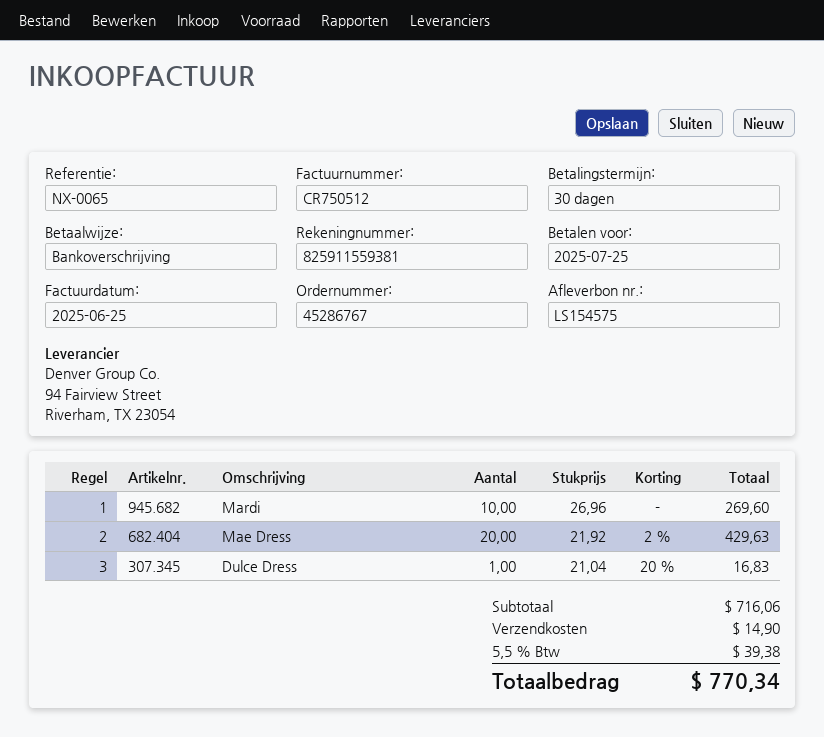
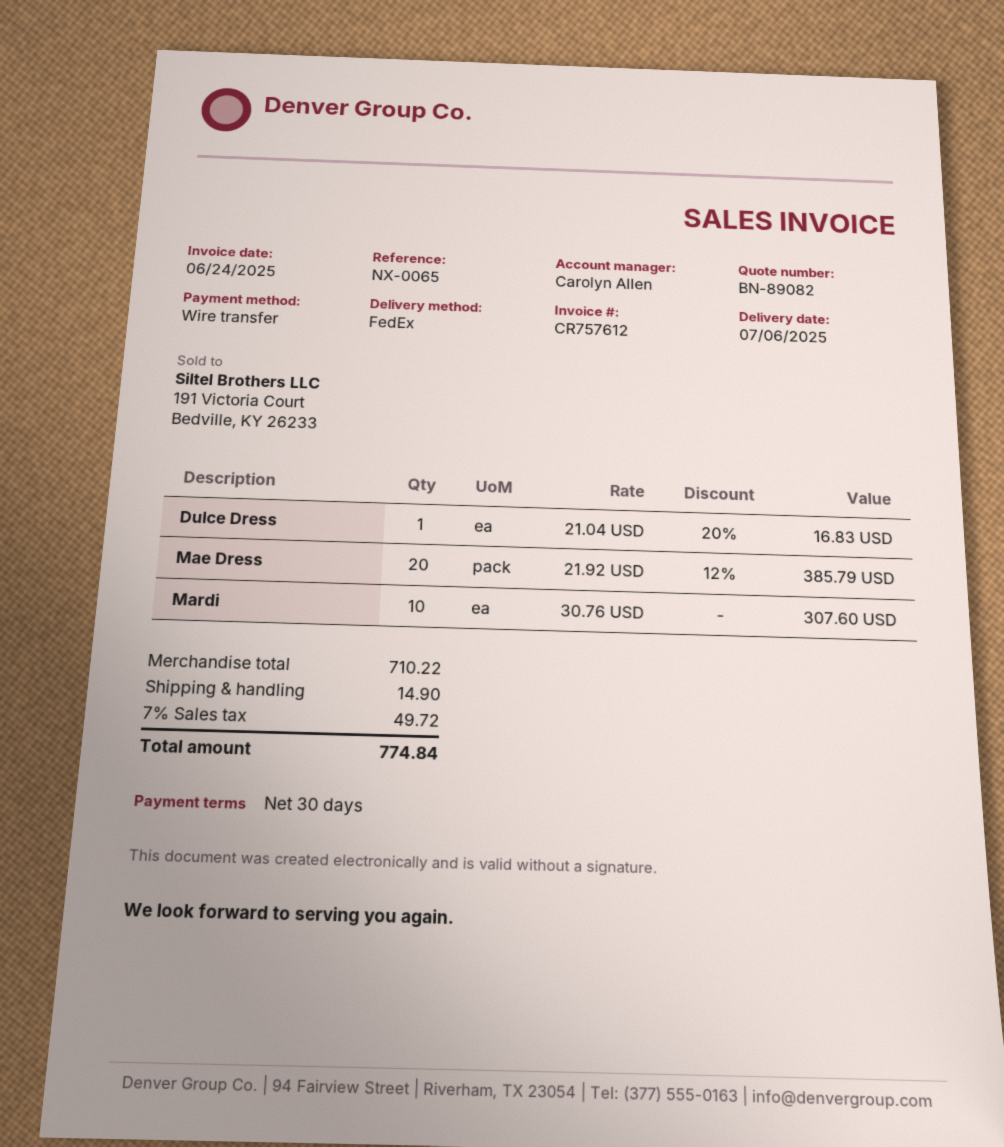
invoice number: CR750512 -> CR757612
invoice date: 2025-06-25 -> 2025-06-24
Mardi: 10 x 26.96 = 269.60 -> 10 x 30.76 = 307.60
Mae Dress: 20 x 21.92 - 2% = 429.63 -> 20 x 21.92 - 12% = 385.79
subtotal: 716.06 -> 710.22
tax: 5.5% = 39.38 -> 7% = 49.72
total: 770.34 -> 774.84

